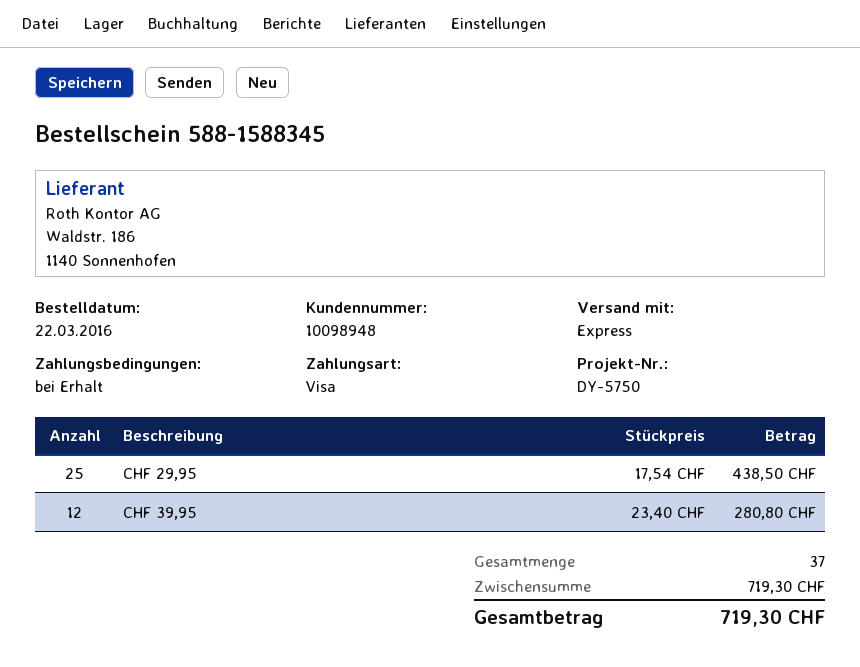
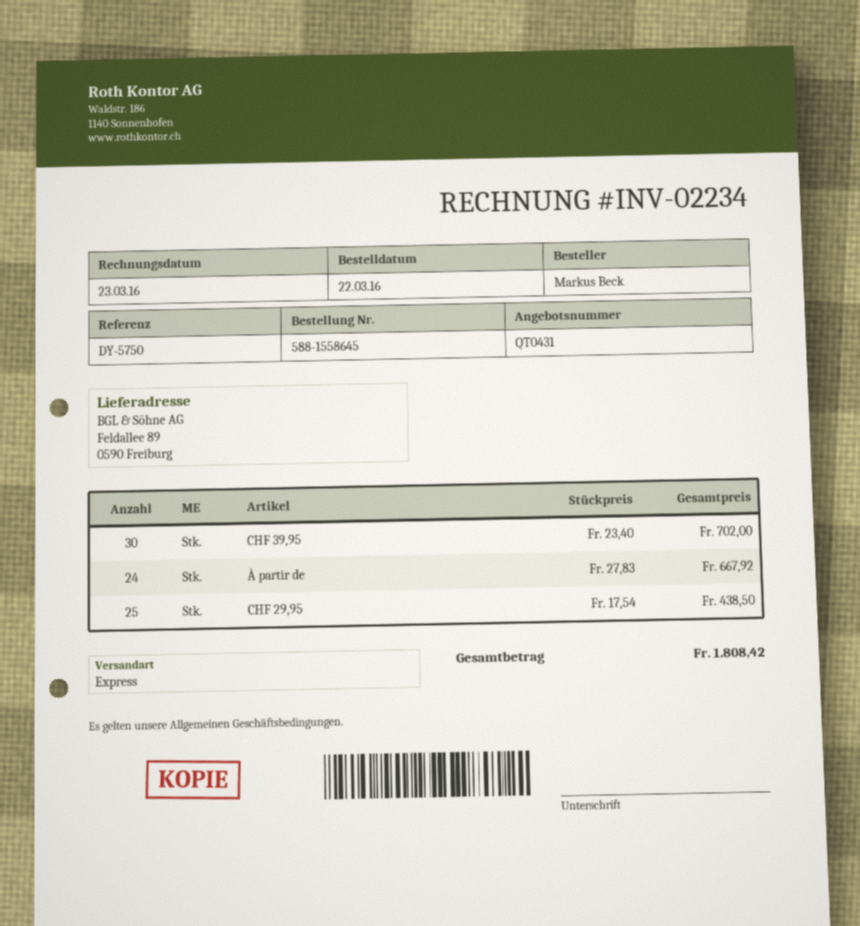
order number: 588-1588345 -> 588-1558645
CHF 39,95: 12 x 23.40 = 280.80 -> 30 x 23.40 = 702.00
À partir de: none -> 24 x 27.83 = 667.92
total: 719.30 -> 1808.42

